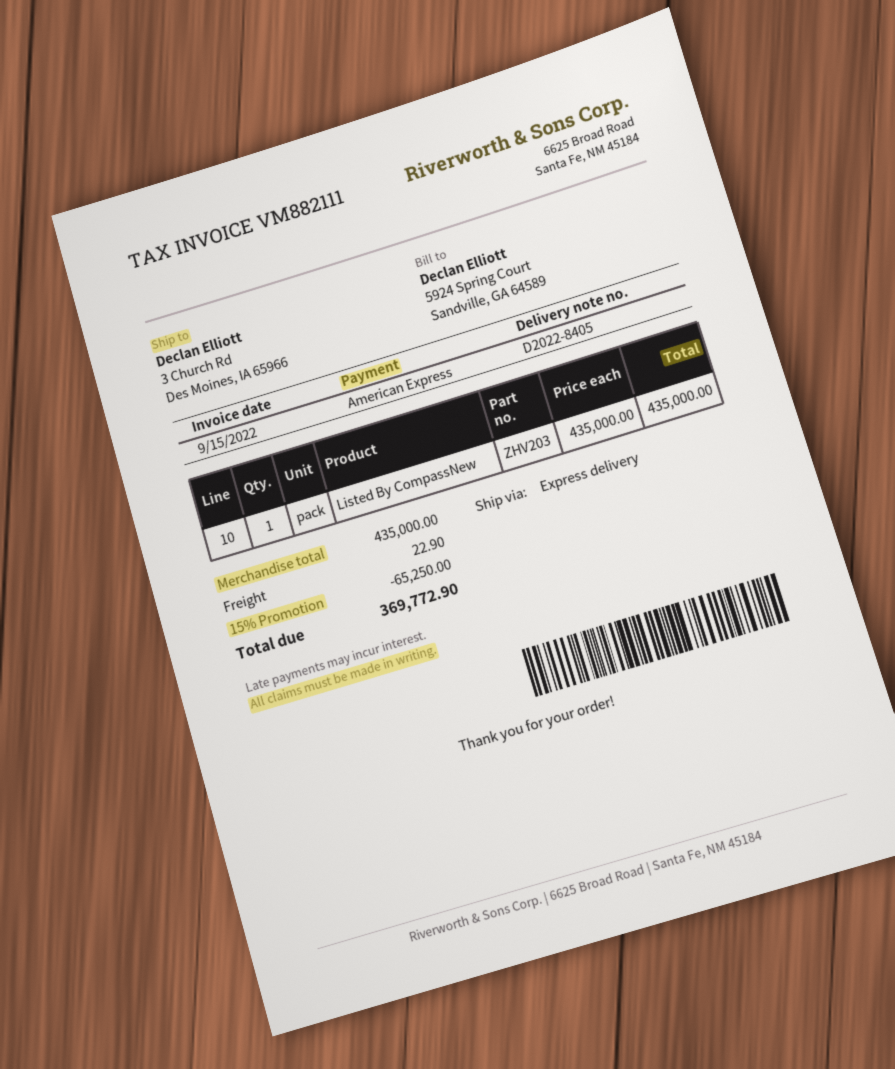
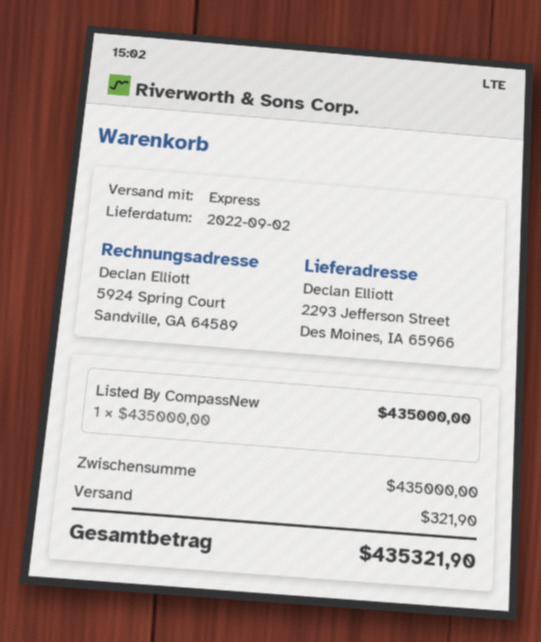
ship to: 3 Church Rd, Des Moines, IA 65966 -> 2293 Jefferson Street, Des Moines, IA 65966
discount: 15% = 65250.00 -> none
shipping: 22.90 -> 321.90
total: 369772.90 -> 435321.90

